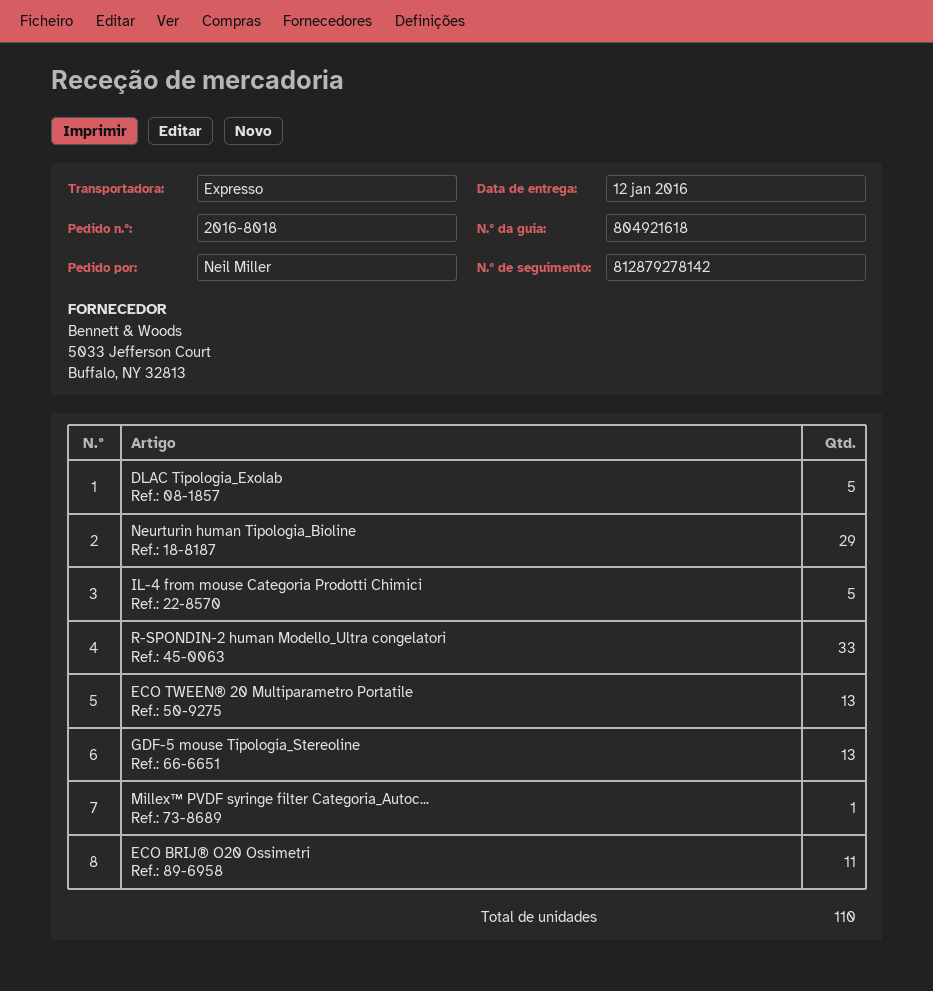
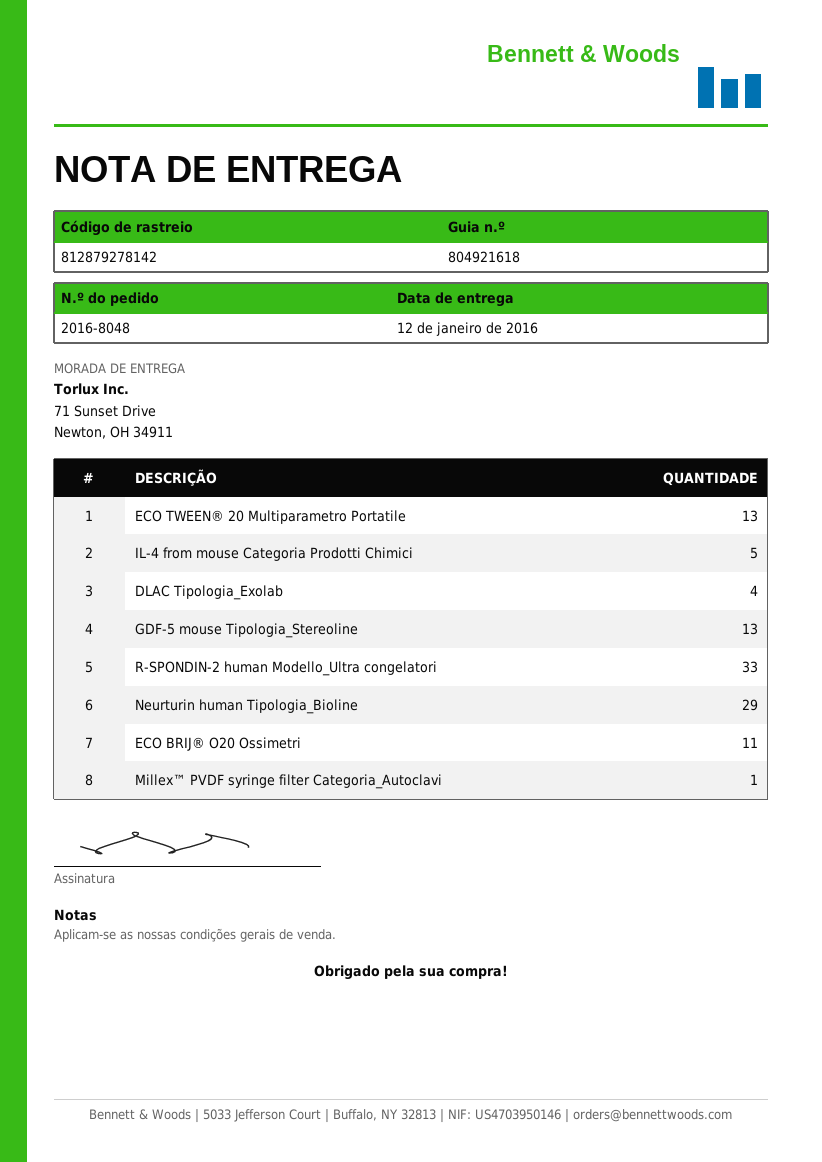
order number: 2016-8018 -> 2016-8048
DLAC Tipologia_Exolab: 5 -> 4

